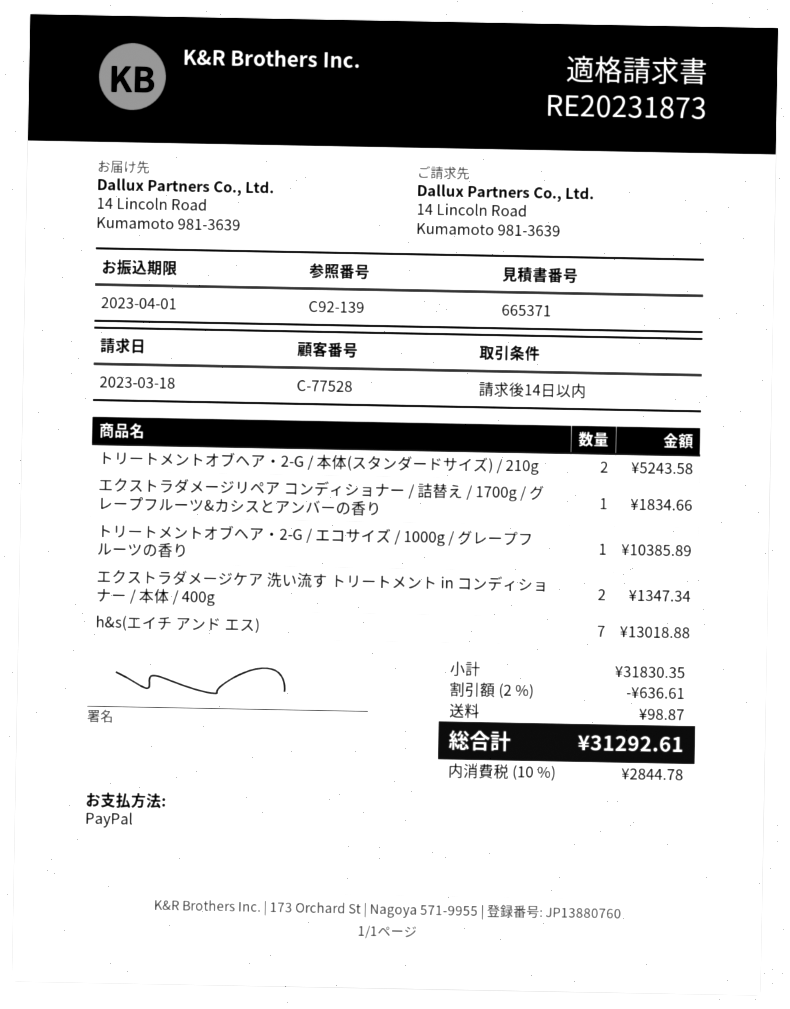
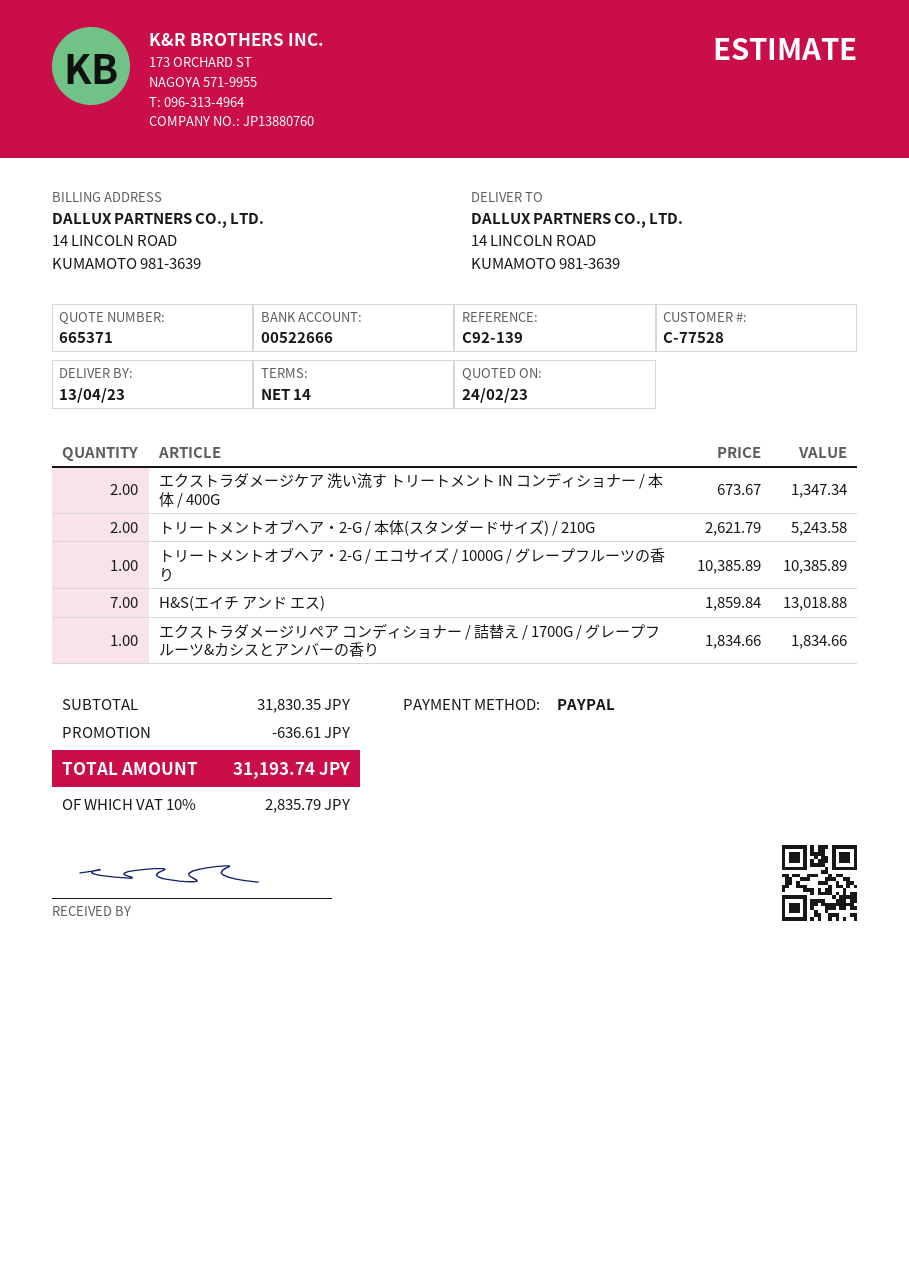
shipping: 98.87 -> none
tax: 10% = 2844.78 -> 10% = 2835.79
total: 31292.61 -> 31193.74

